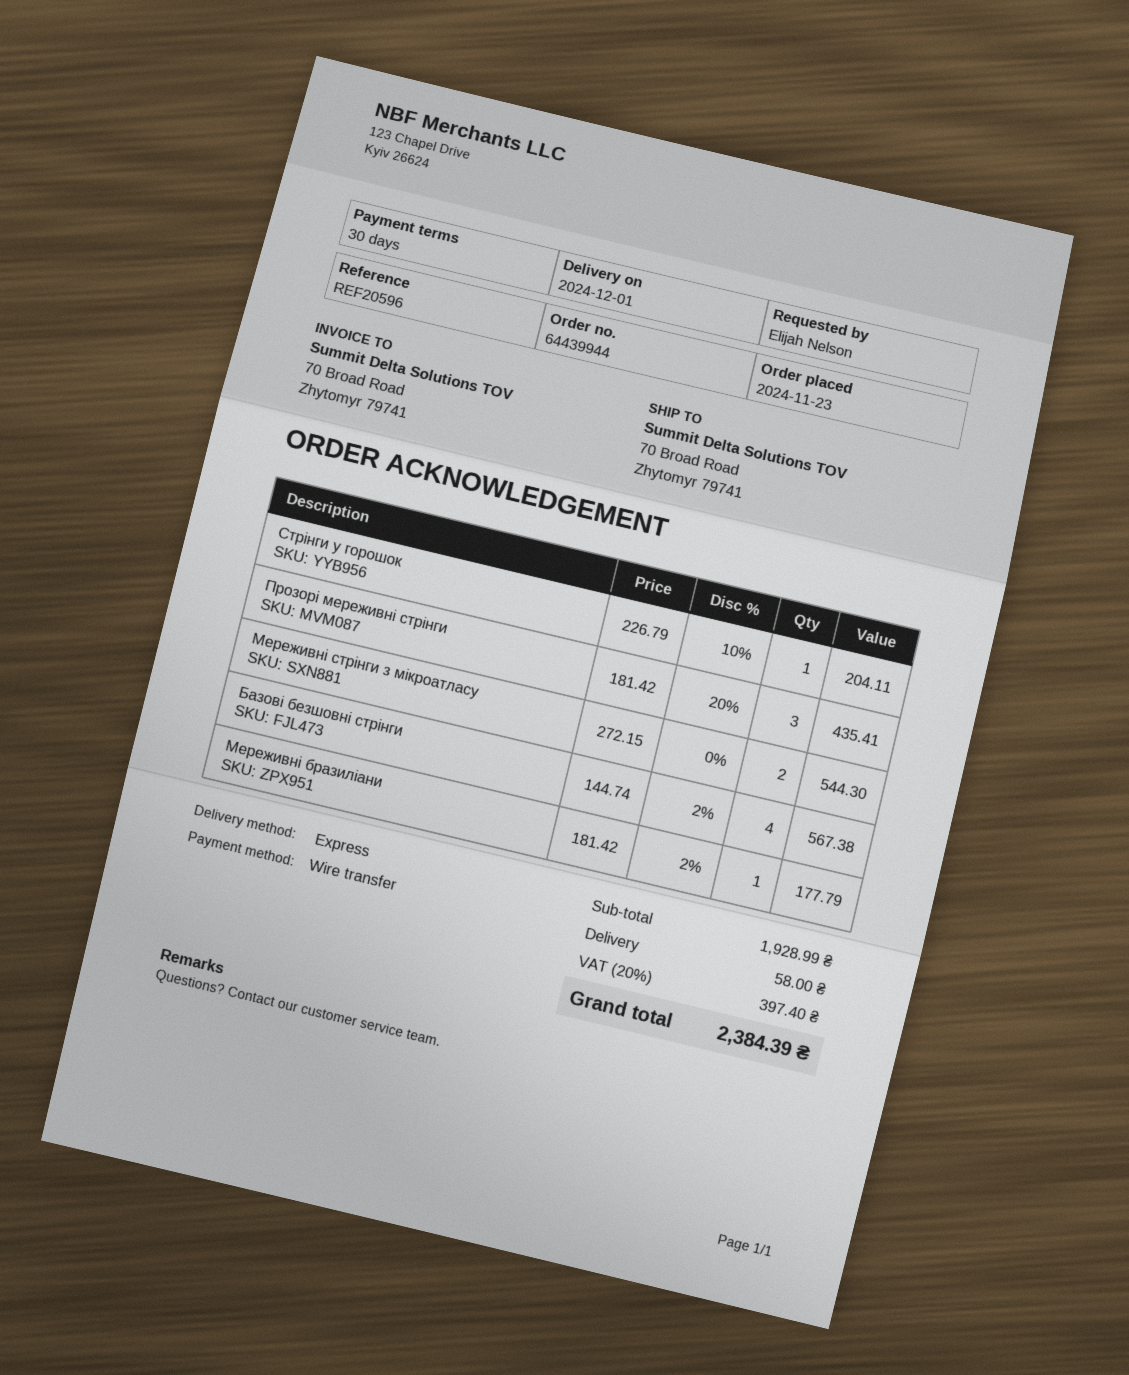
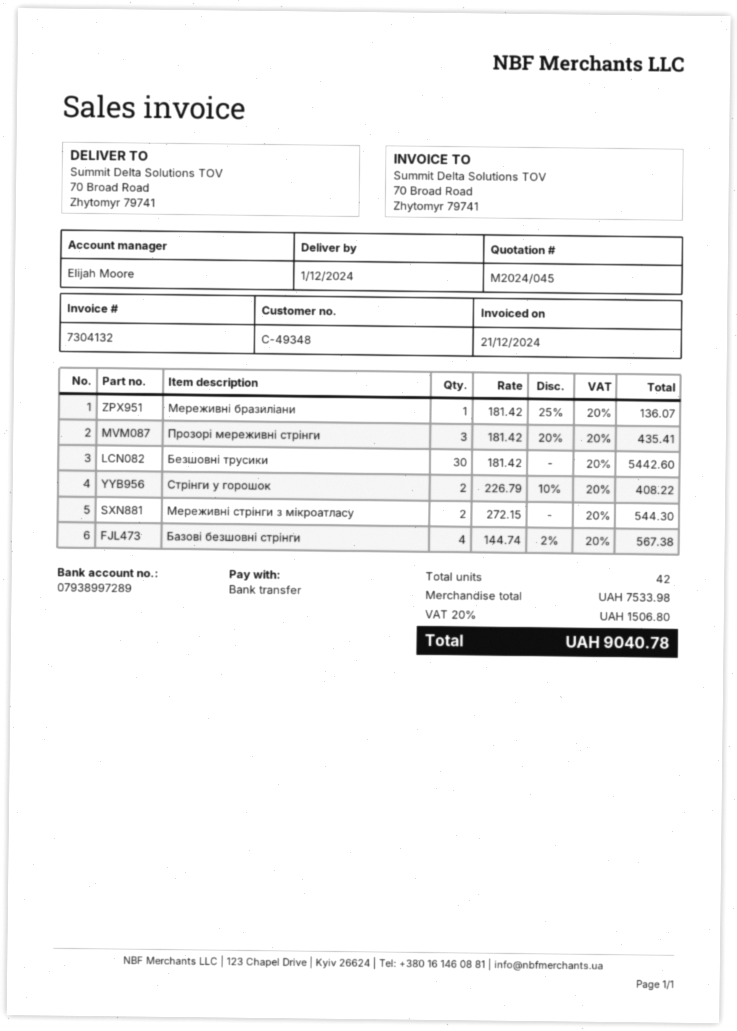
Стрінги у горошок: 1 x 226.79 - 10% = 204.11 -> 2 x 226.79 - 10% = 408.22
Мереживні бразиліани: 1 x 181.42 - 2% = 177.79 -> 1 x 181.42 - 25% = 136.07
Безшовні трусики: none -> 30 x 181.42 = 5442.60
subtotal: 1928.99 -> 7533.98
shipping: 58.00 -> none
tax: 20% = 397.40 -> 20% = 1506.80
total: 2384.39 -> 9040.78

